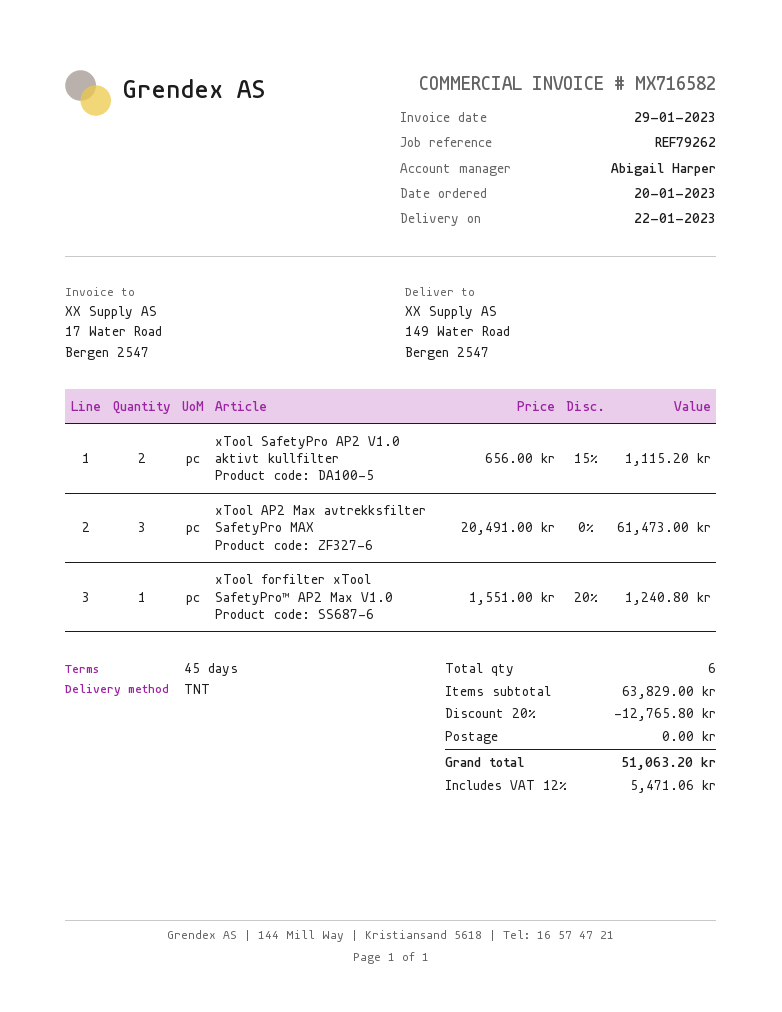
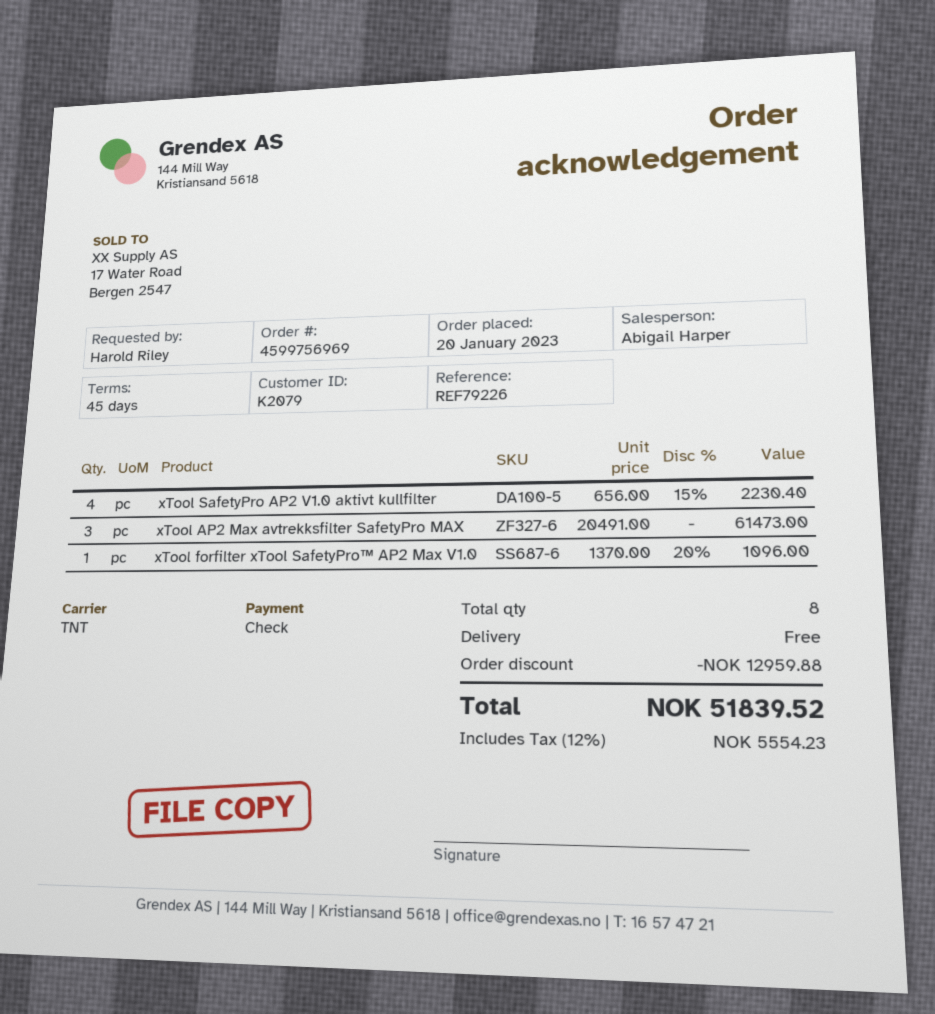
reference: REF79262 -> REF79226
xTool SafetyPro AP2 V1.0 aktivt kullfilter: 2 x 656.00 - 15% = 1115.20 -> 4 x 656.00 - 15% = 2230.40
xTool forfilter xTool SafetyPro™ AP2 Max V1.0: 1 x 1551.00 - 20% = 1240.80 -> 1 x 1370.00 - 20% = 1096.00
total quantity: 6 -> 8
discount: 12765.80 -> 12959.88
tax: 12% = 5471.06 -> 12% = 5554.23
total: 51063.20 -> 51839.52

